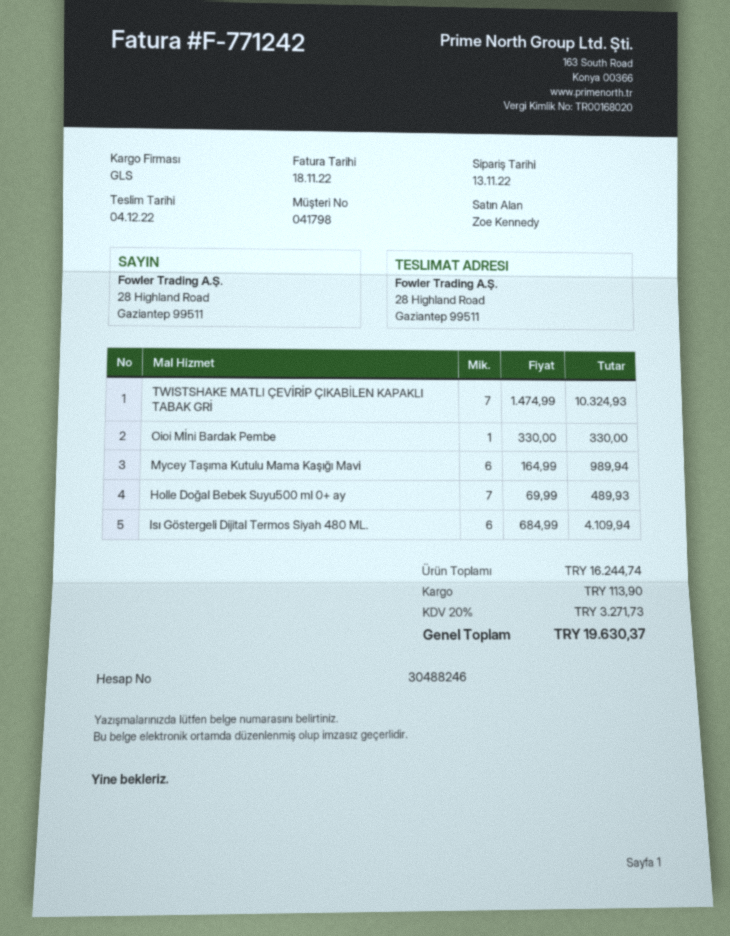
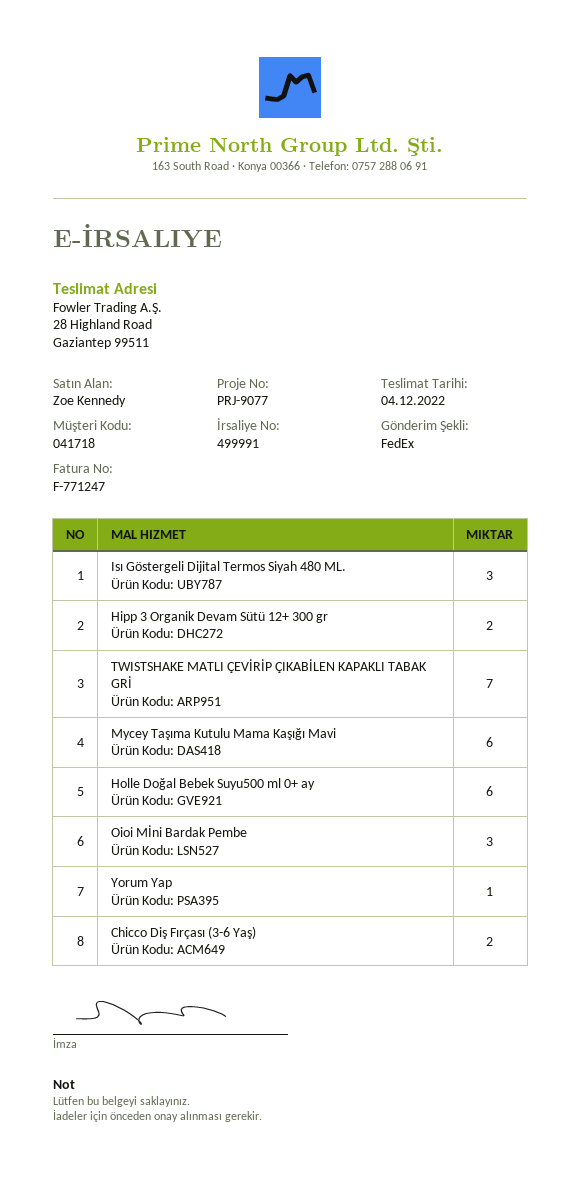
invoice number: F-771242 -> F-771247
customer number: 041798 -> 041718
shipping method: GLS -> FedEx
Oioi Mİni Bardak Pembe: 1 -> 3
Holle Doğal Bebek Suyu500 ml 0+ ay: 7 -> 6
Isı Göstergeli Dijital Termos Siyah 480 ML.: 6 -> 3
Hipp 3 Organik Devam Sütü 12+ 300 gr: none -> 2
Yorum Yap: none -> 1
Chicco Diş Fırçası (3-6 Yaş): none -> 2

